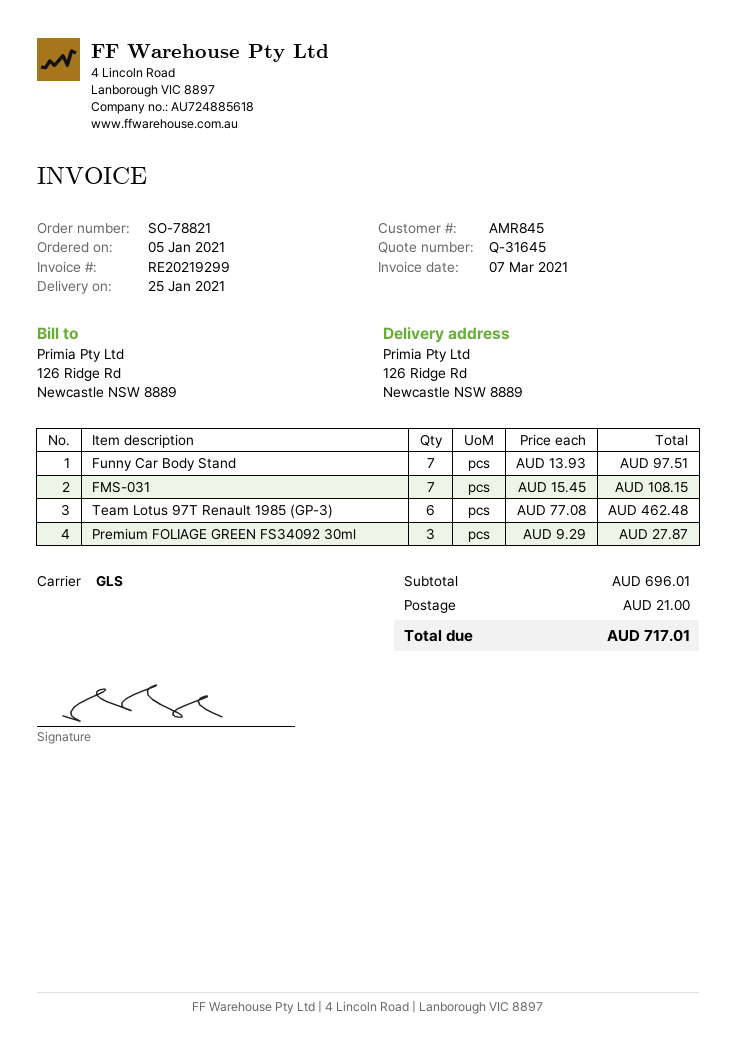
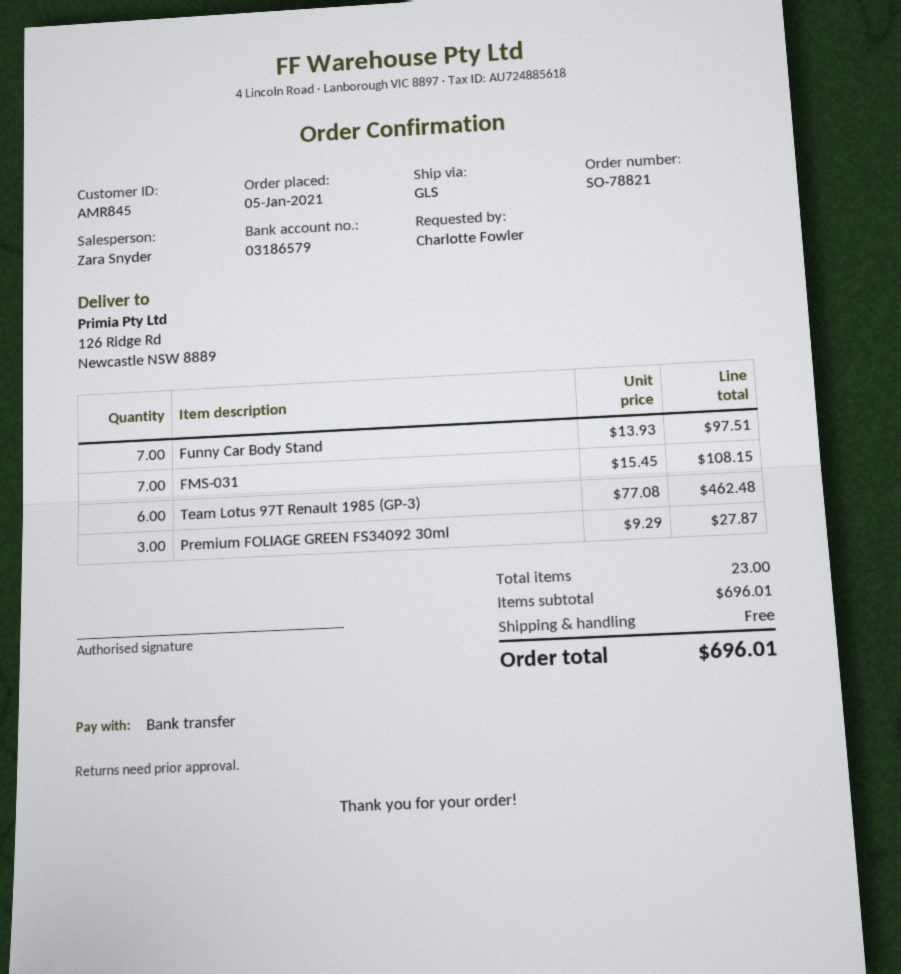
shipping: 21.00 -> 0.00
total: 717.01 -> 696.01

